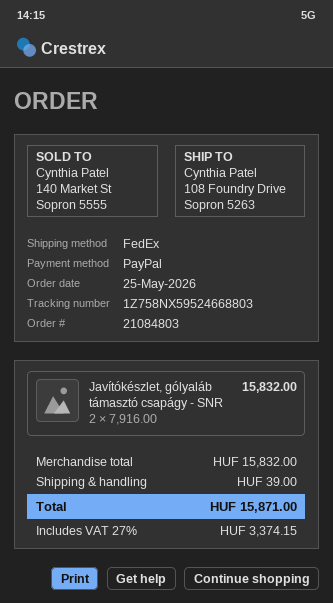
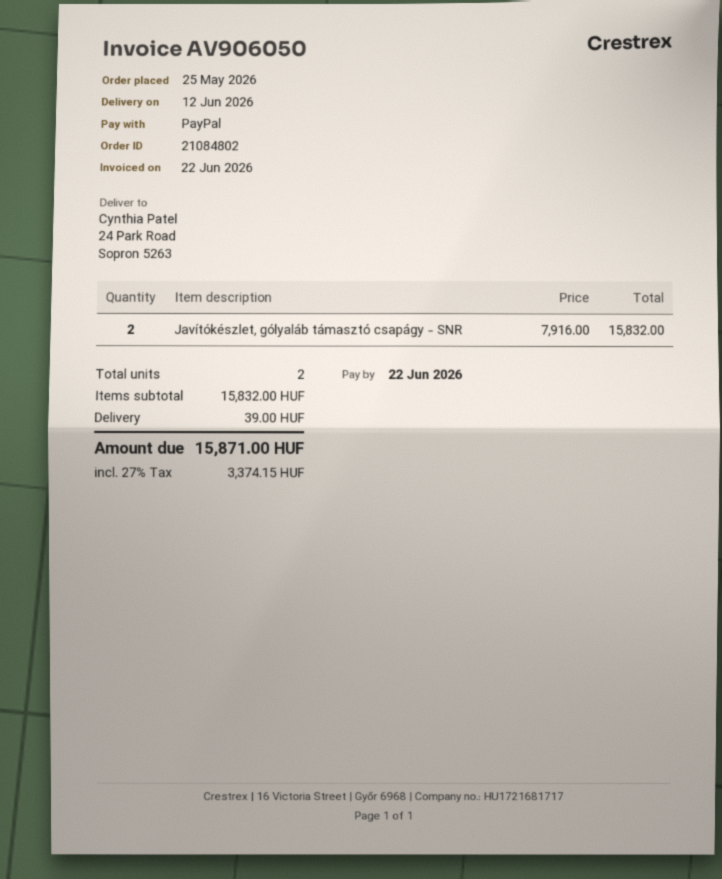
order number: 21084803 -> 21084802
ship to: 108 Foundry Drive, Sopron 5263 -> 24 Park Road, Sopron 5263

